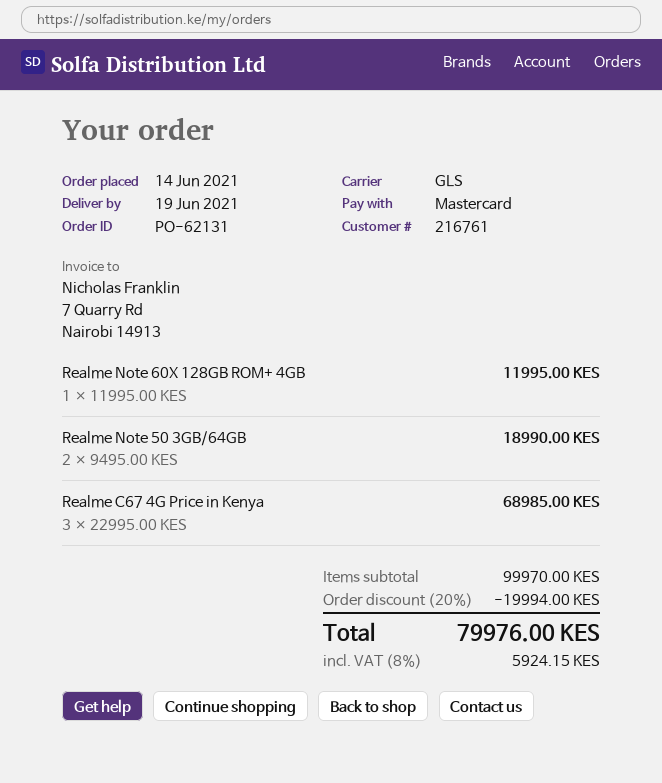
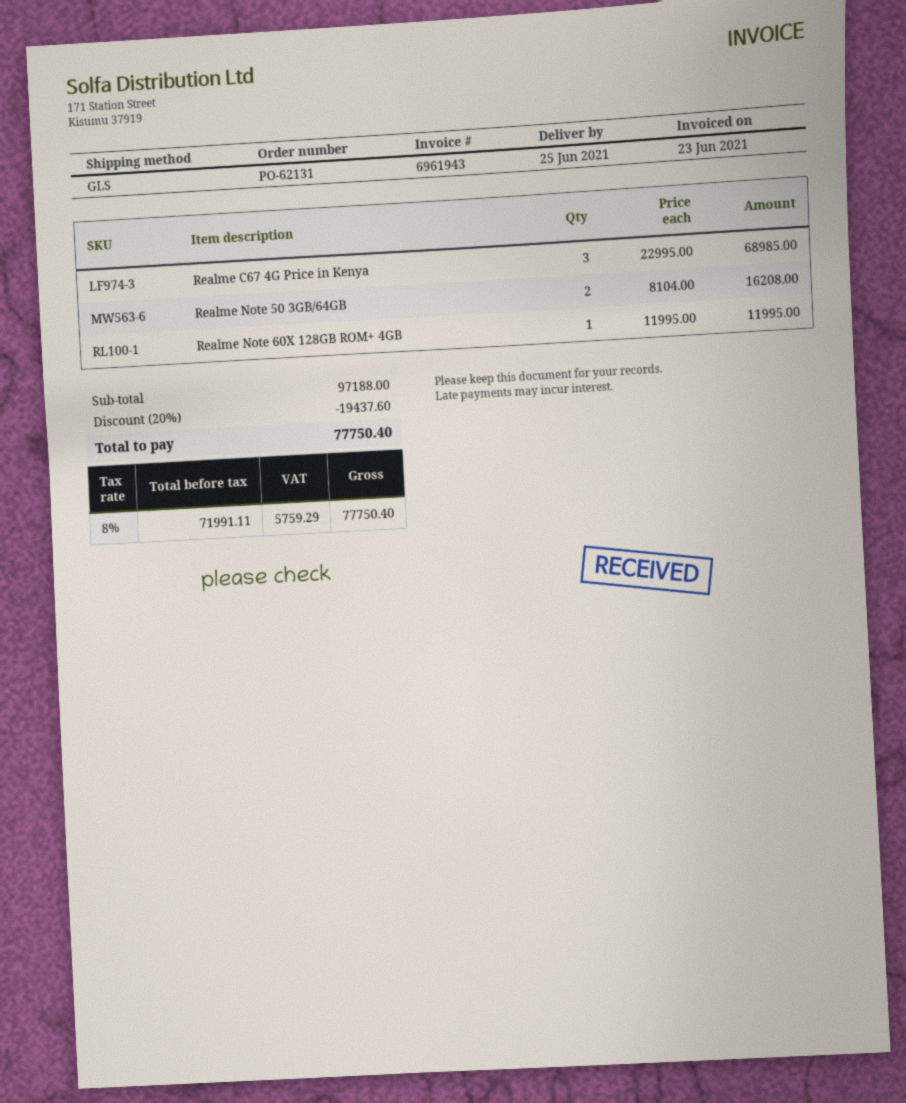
delivery date: 2021-06-19 -> 2021-06-25
Realme Note 50 3GB/64GB: 2 x 9495.00 = 18990.00 -> 2 x 8104.00 = 16208.00
subtotal: 99970.00 -> 97188.00
discount: 20% = 19994.00 -> 20% = 19437.60
tax: 8% = 5924.15 -> 8% = 5759.29
total: 79976.00 -> 77750.40

